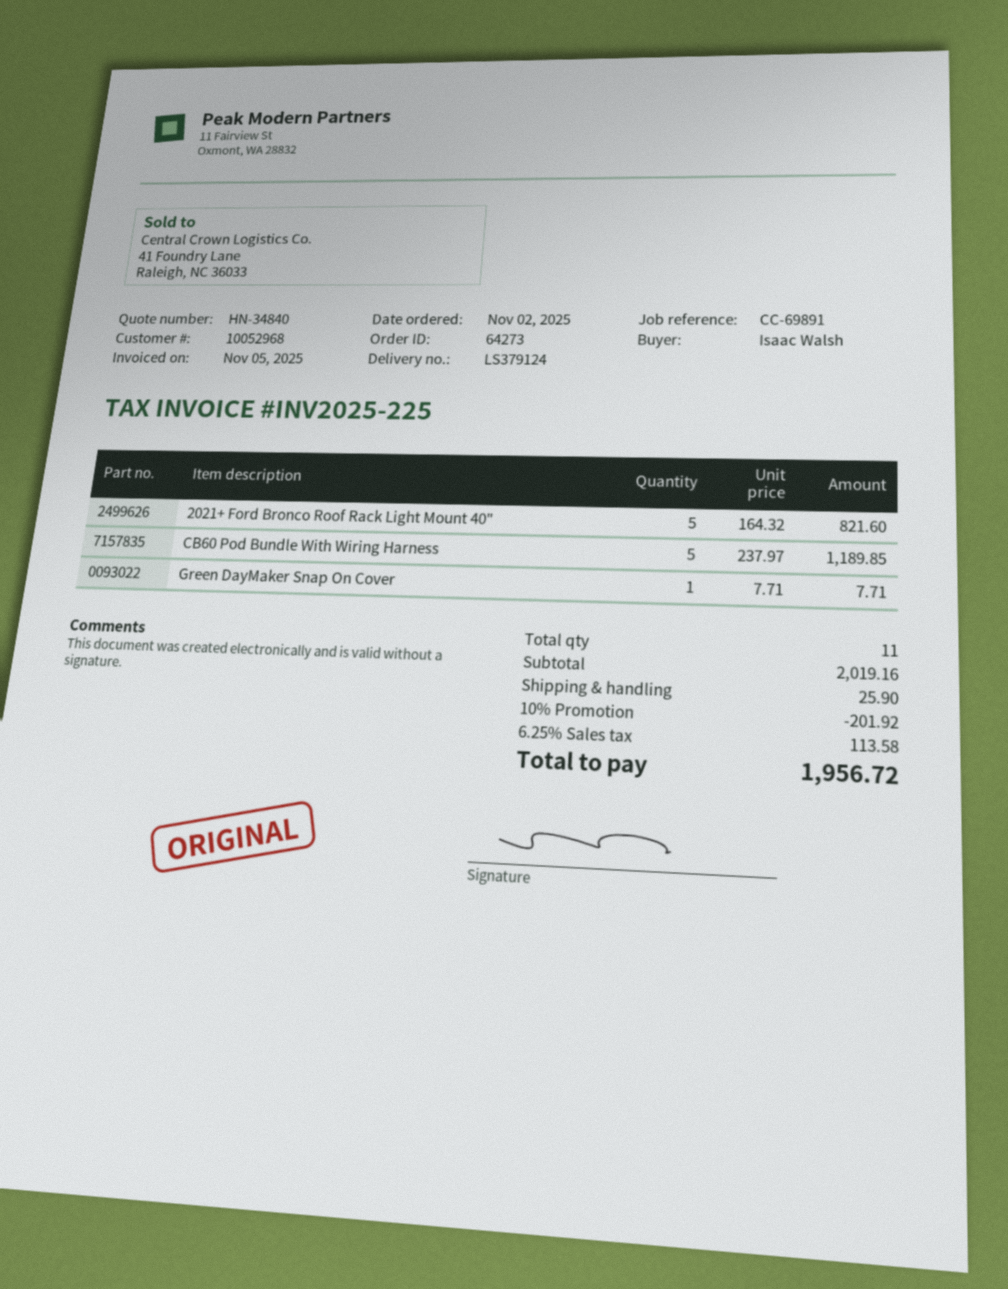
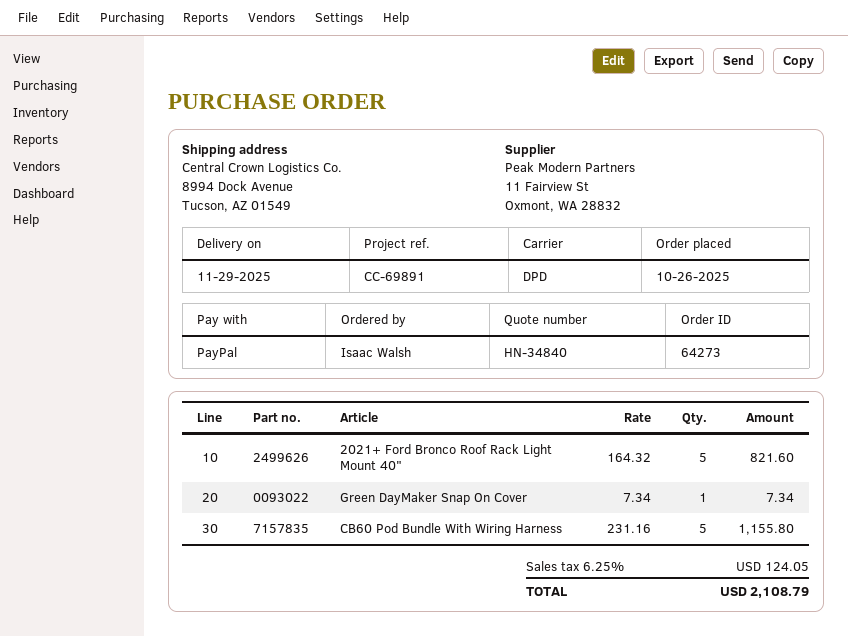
order date: 2025-11-02 -> 2025-10-26
CB60 Pod Bundle With Wiring Harness: 5 x 237.97 = 1189.85 -> 5 x 231.16 = 1155.80
Green DayMaker Snap On Cover: 1 x 7.71 = 7.71 -> 1 x 7.34 = 7.34
discount: 10% = 201.92 -> none
shipping: 25.90 -> none
tax: 6.25% = 113.58 -> 6.25% = 124.05
total: 1956.72 -> 2108.79

